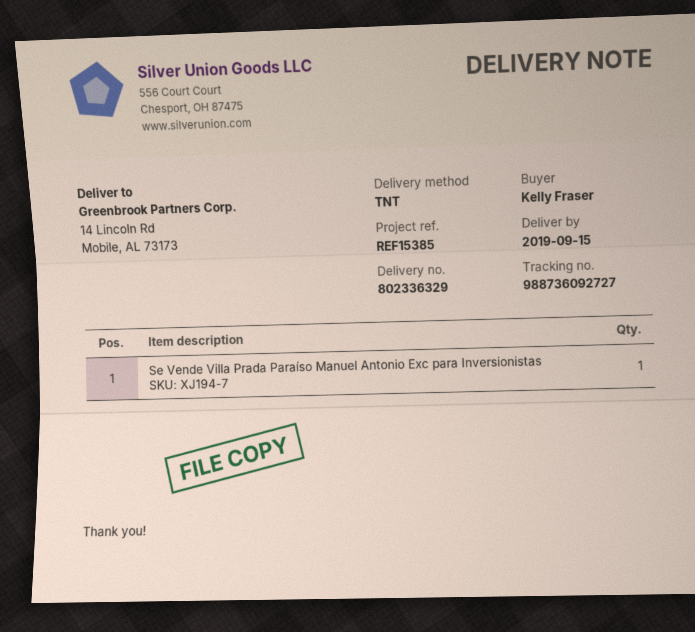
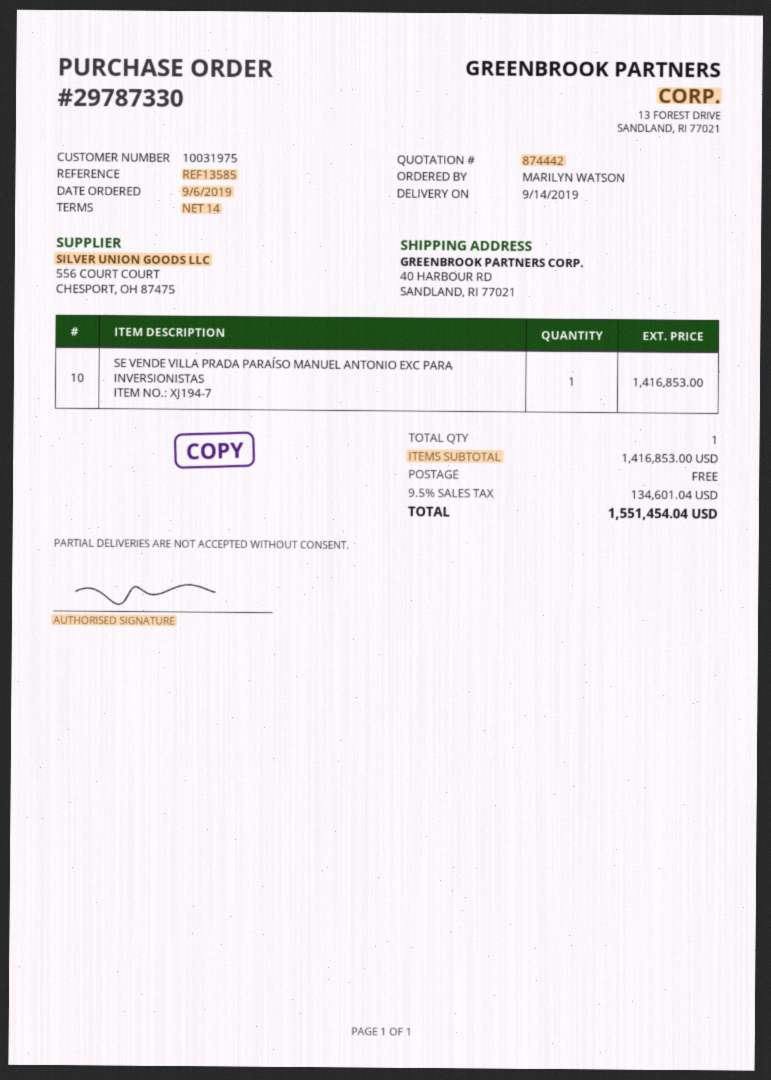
delivery date: 2019-09-15 -> 2019-09-14
reference: REF15385 -> REF13585
ordered by: Kelly Fraser -> MARILYN WATSON
ship to: 14 Lincoln Rd, Mobile, AL 73173 -> 40 HARBOUR RD, SANDLAND, RI 77021

